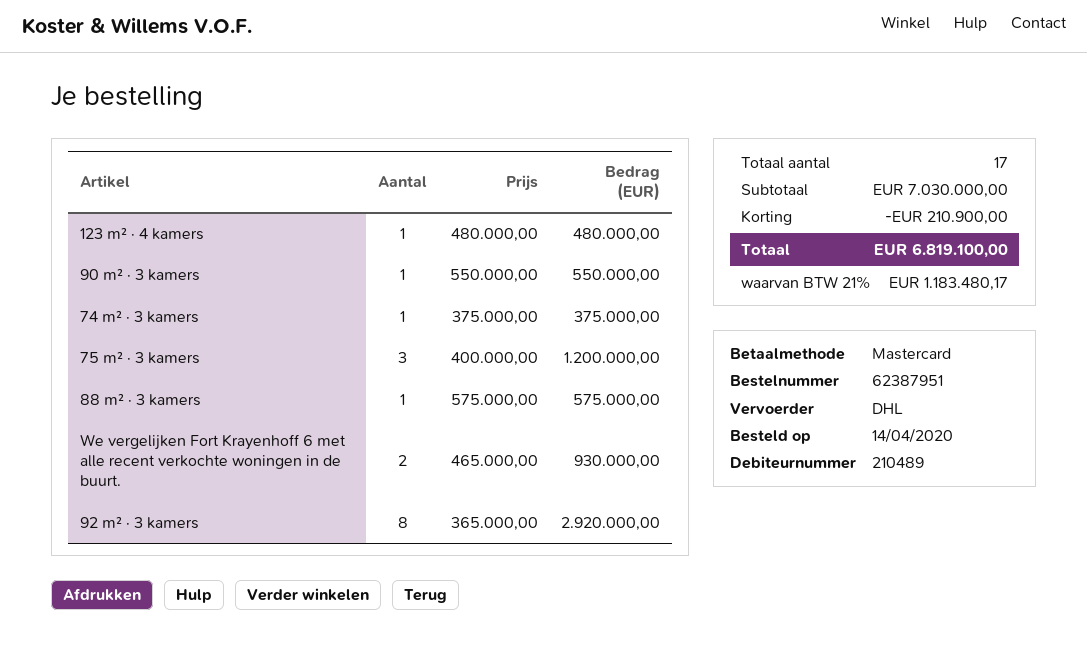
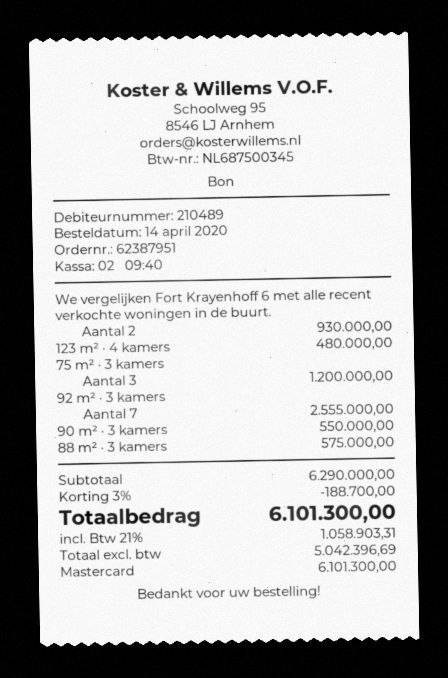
74 m² · 3 kamers: 1 for 375000.00 -> none
92 m² · 3 kamers: 8 for 2920000.00 -> 7 for 2555000.00
subtotal: 7030000.00 -> 6290000.00
discount: 210900.00 -> 188700.00
tax: 21% = 1183480.17 -> 21% = 1058903.31
total: 6819100.00 -> 6101300.00

